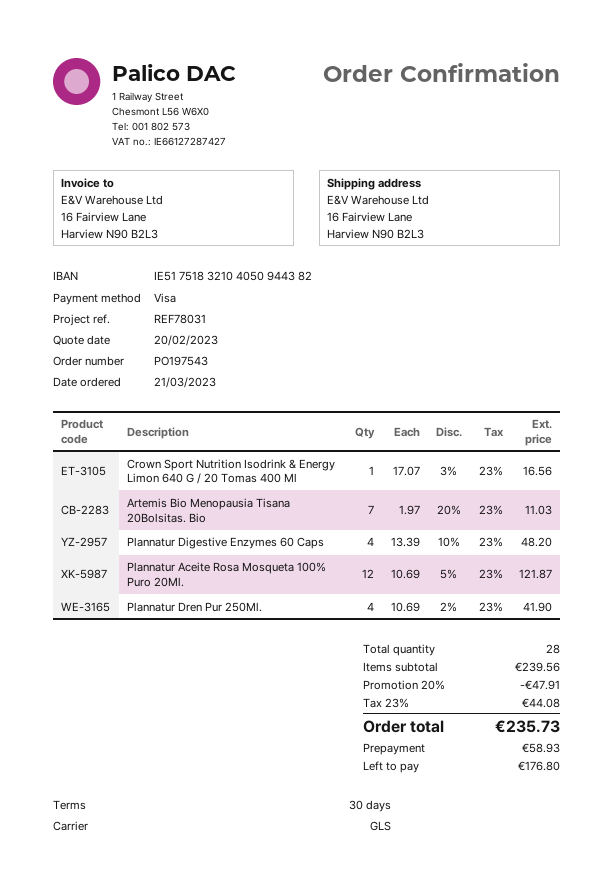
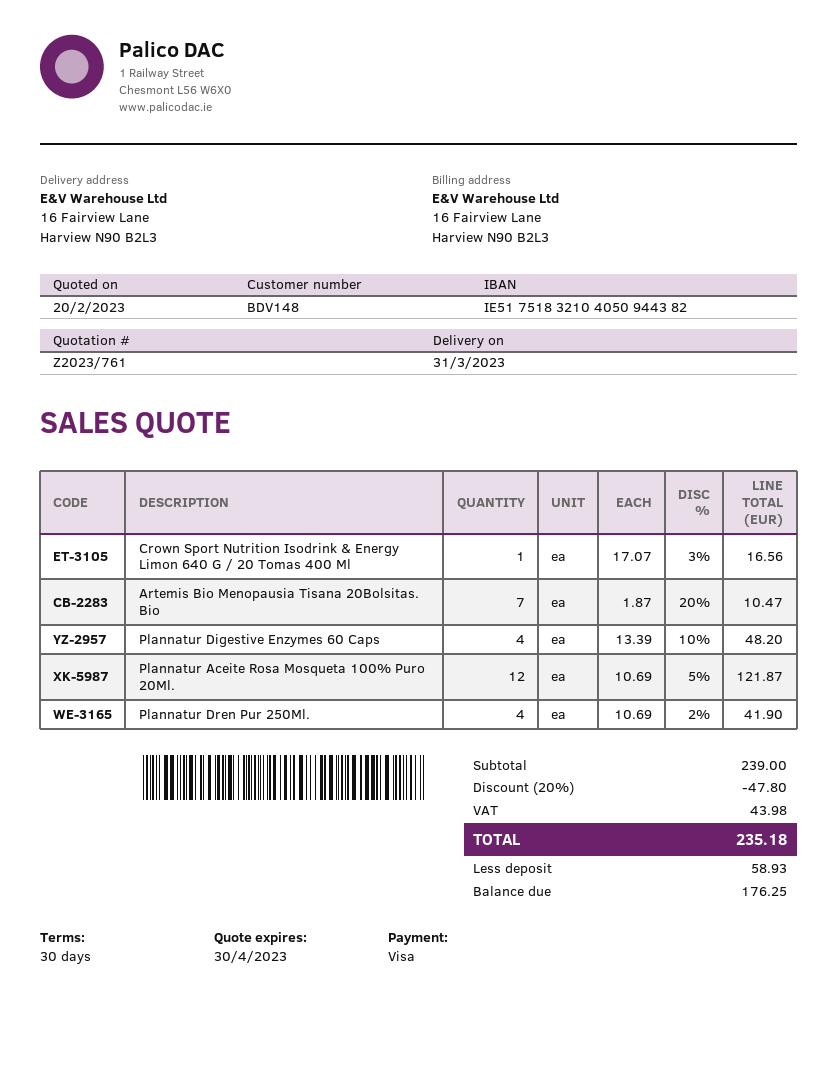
Artemis Bio Menopausia Tisana 20Bolsitas. Bio: 7 x 1.97 - 20% = 11.03 -> 7 x 1.87 - 20% = 10.47
subtotal: 239.56 -> 239.00
discount: 20% = 47.91 -> 20% = 47.80
tax: 44.08 -> 43.98
total: 235.73 -> 235.18
balance: 176.80 -> 176.25

